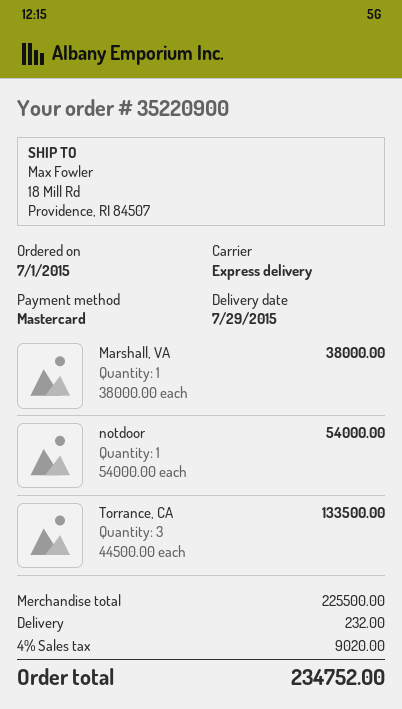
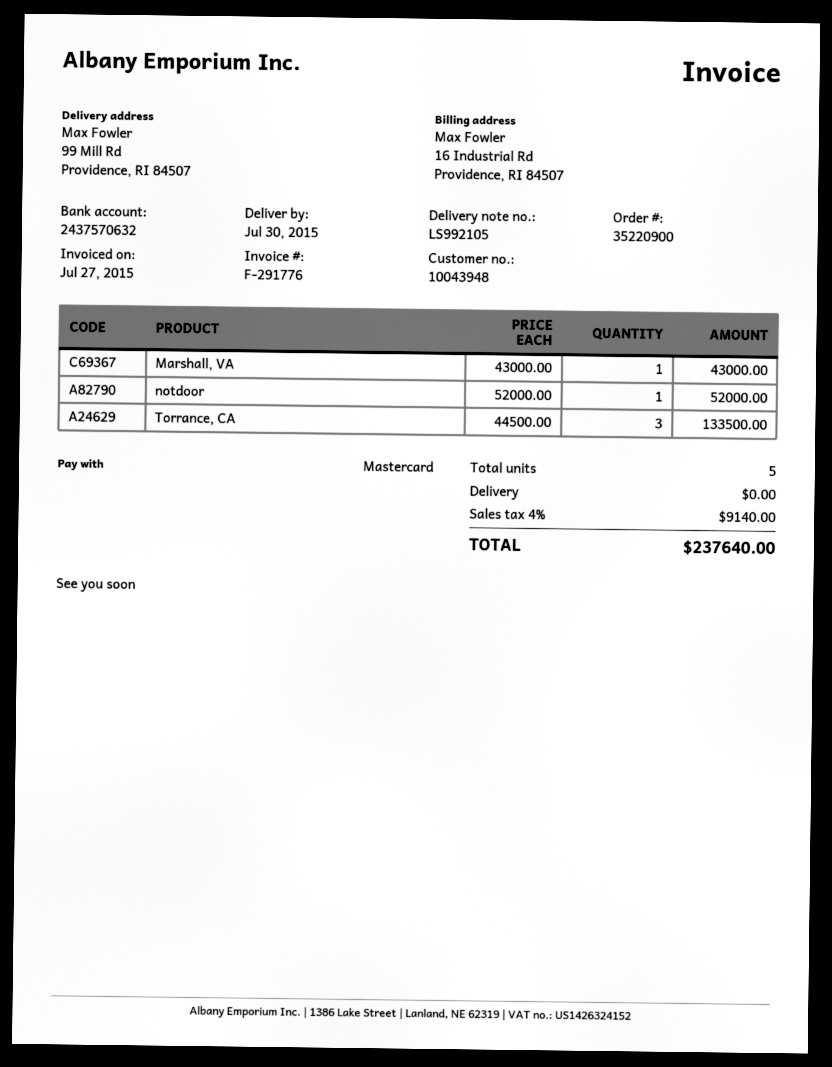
delivery date: 2015-07-29 -> 2015-07-30
ship to: 18 Mill Rd, Providence, RI 84507 -> 99 Mill Rd, Providence, RI 84507
Marshall, VA: 1 x 38000.00 = 38000.00 -> 1 x 43000.00 = 43000.00
notdoor: 1 x 54000.00 = 54000.00 -> 1 x 52000.00 = 52000.00
shipping: 232.00 -> 0.00
tax: 4% = 9020.00 -> 4% = 9140.00
total: 234752.00 -> 237640.00

